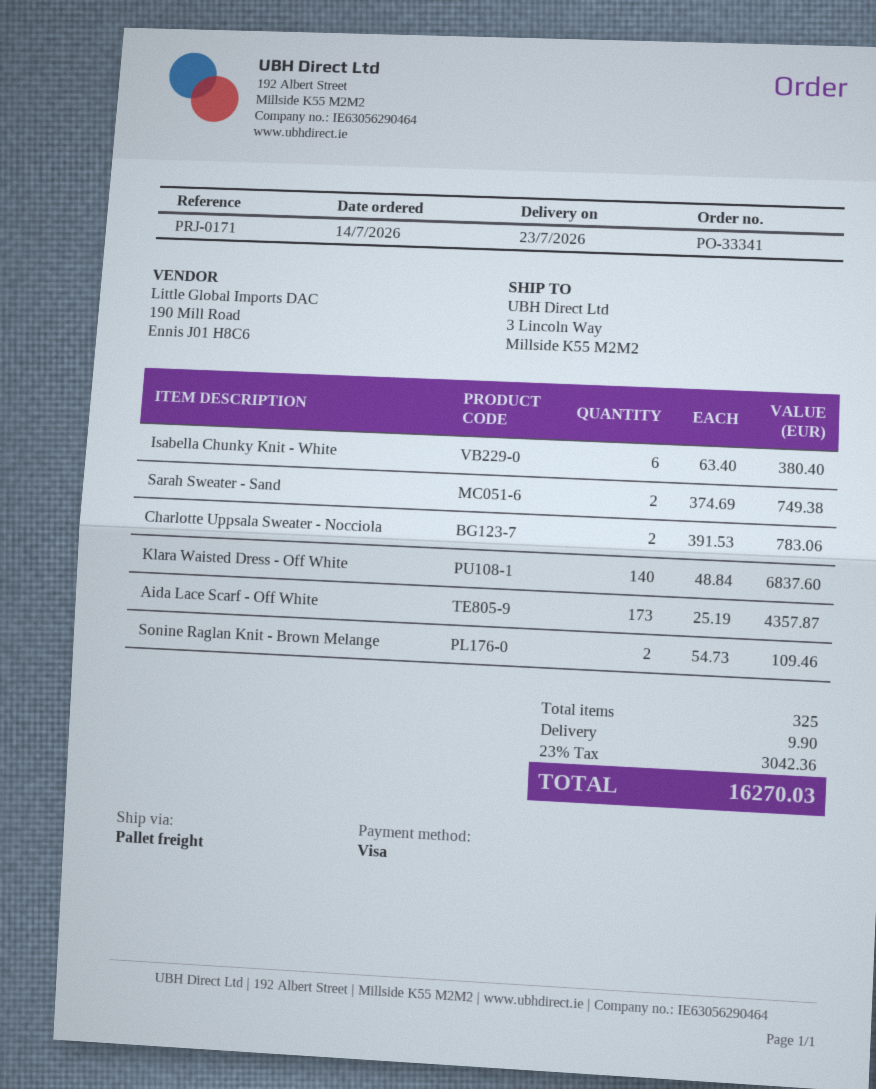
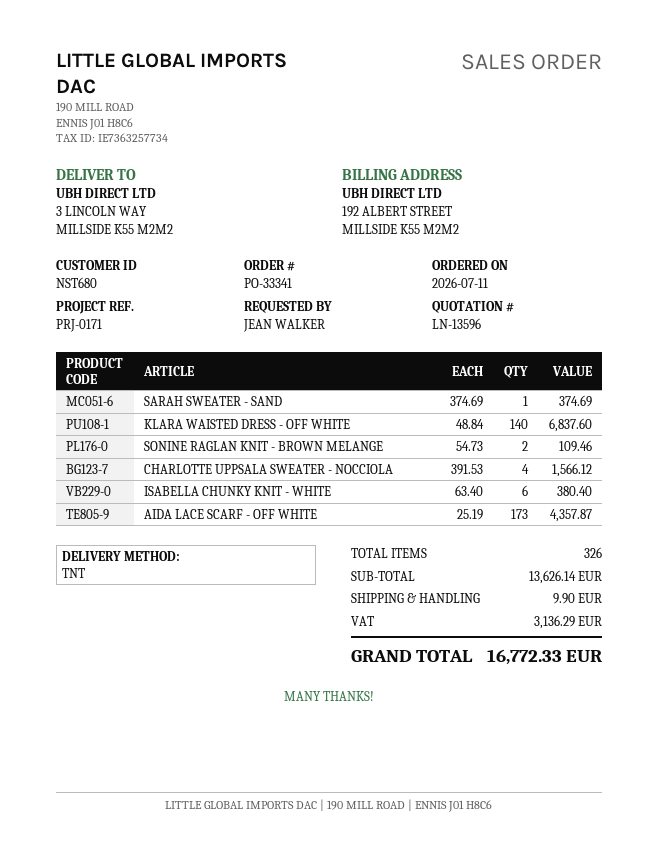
order date: 2026-07-14 -> 2026-07-11
shipping method: pallet freight -> TNT
Sarah Sweater - Sand: 2 x 374.69 = 749.38 -> 1 x 374.69 = 374.69
Charlotte Uppsala Sweater - Nocciola: 2 x 391.53 = 783.06 -> 4 x 391.53 = 1566.12
total quantity: 325 -> 326
tax: 3042.36 -> 3136.29
total: 16270.03 -> 16772.33

